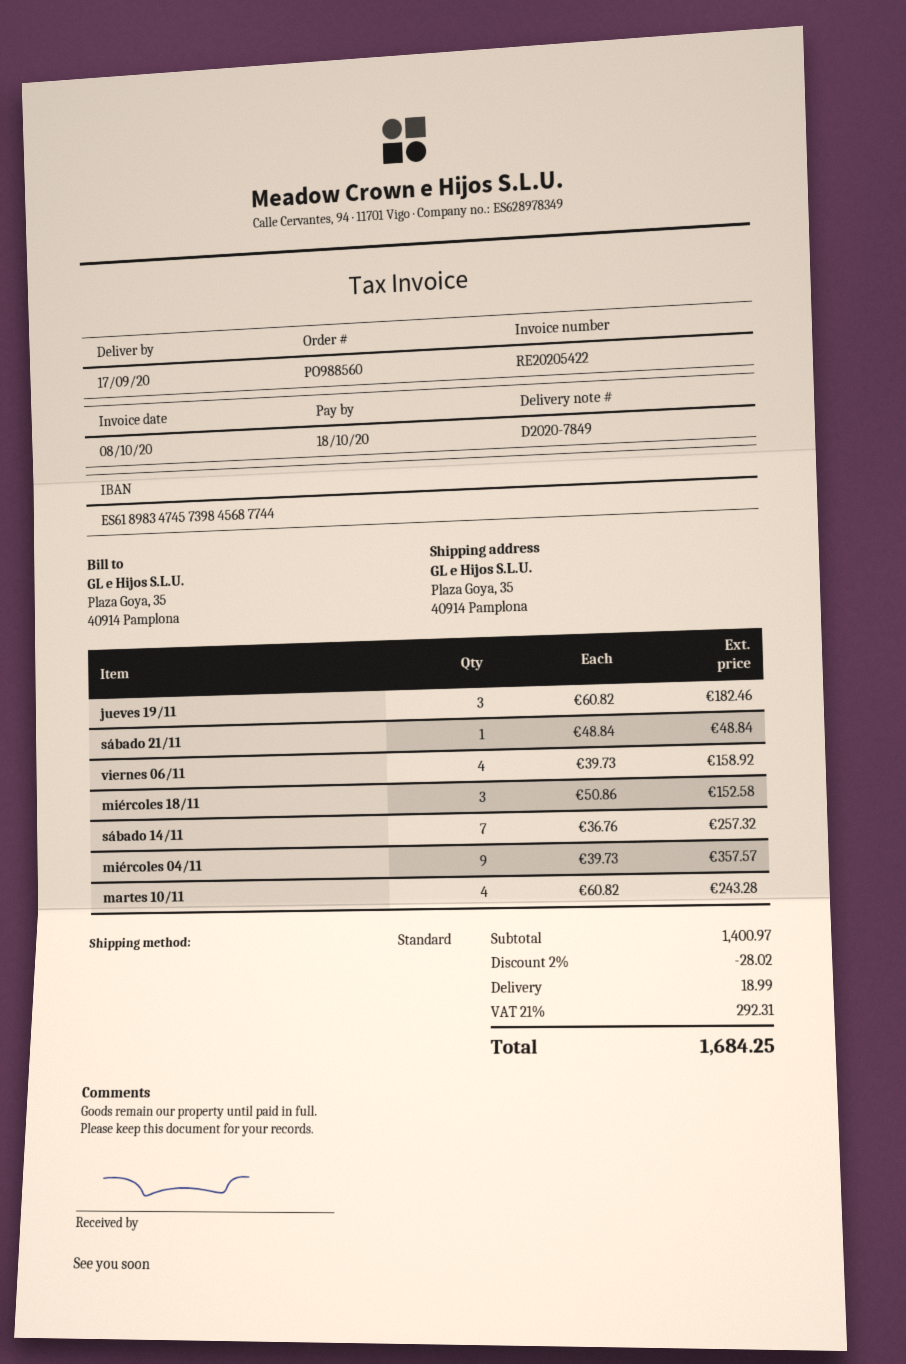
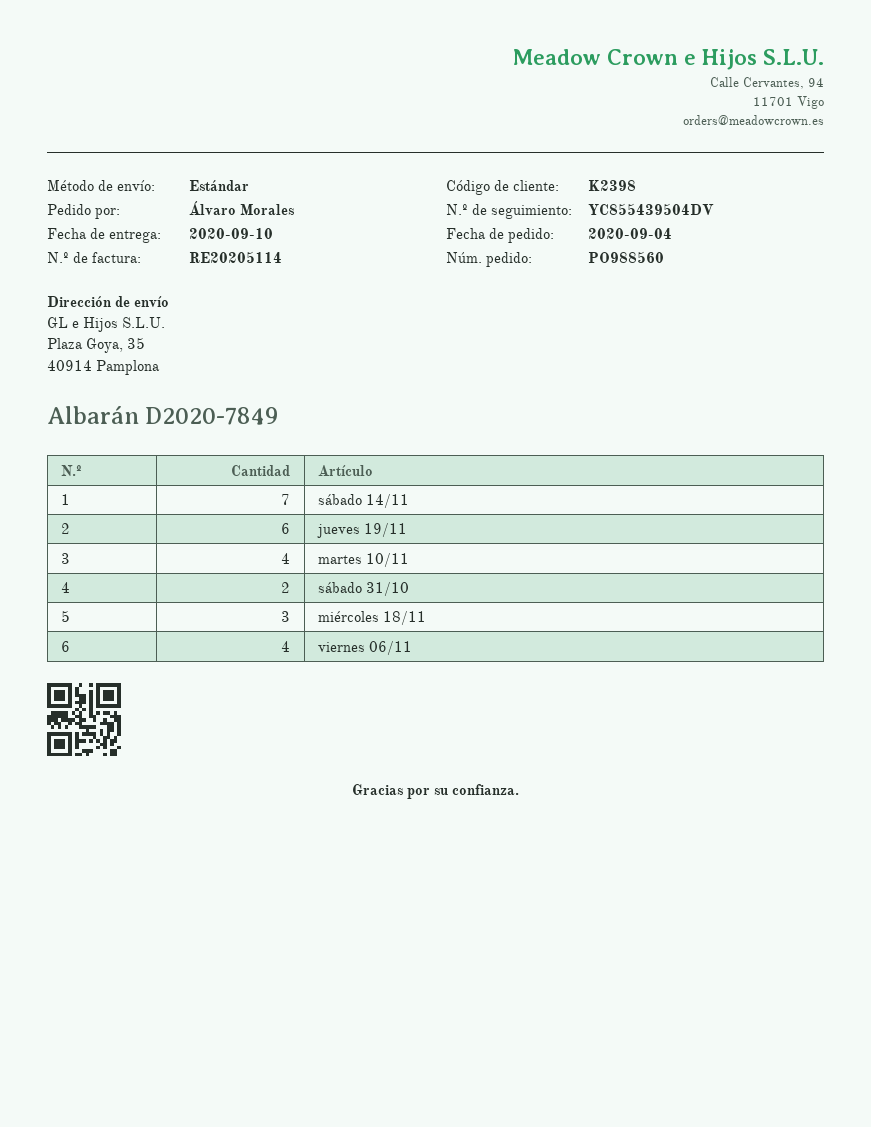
delivery date: 2020-09-17 -> 2020-09-10
invoice number: RE20205422 -> RE20205114
jueves 19/11: 3 -> 6
sábado 21/11: 1 -> none
miércoles 04/11: 9 -> none
sábado 31/10: none -> 2

